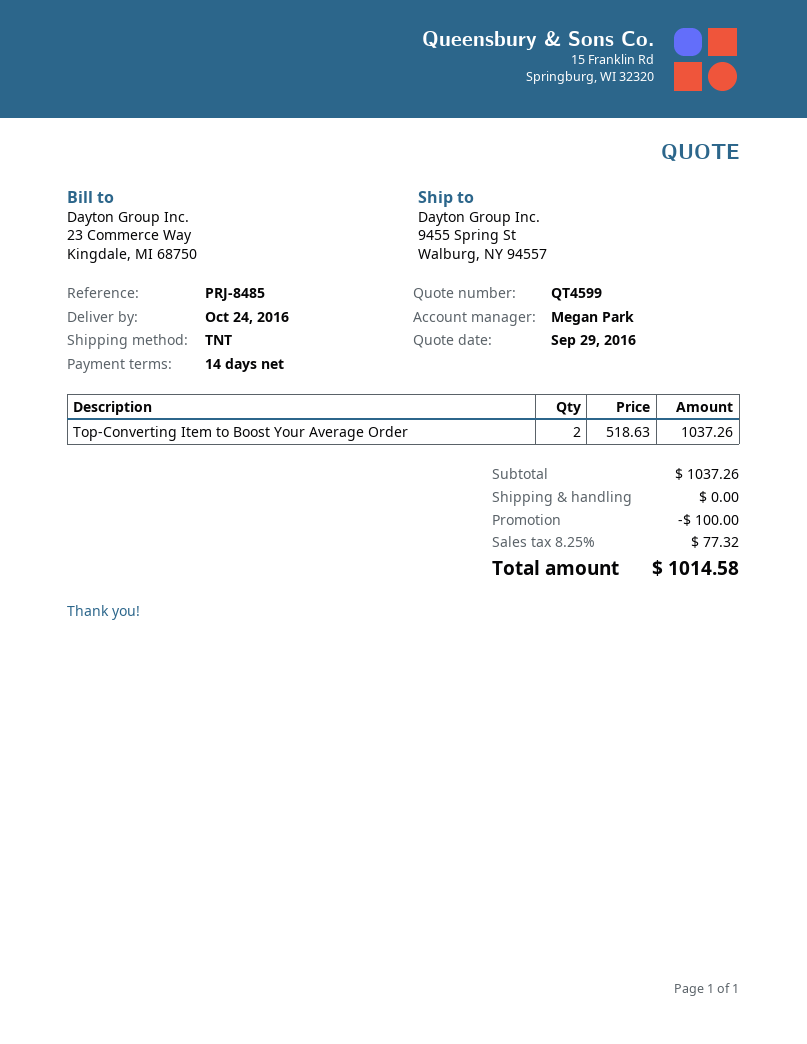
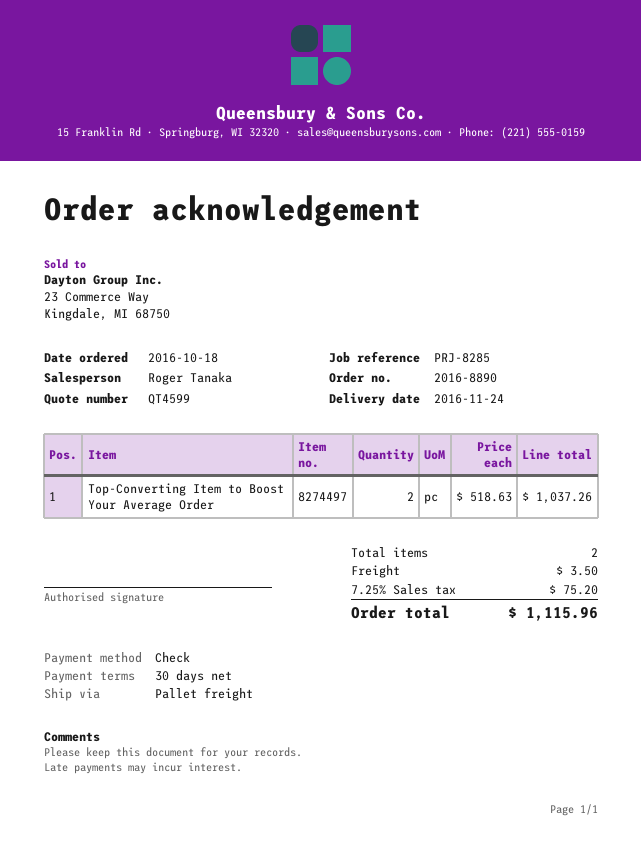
delivery date: 2016-10-24 -> 2016-11-24
payment terms: 14 days -> 30 days
reference: PRJ-8485 -> PRJ-8285
sales rep: Megan Park -> Roger Tanaka
shipping method: TNT -> pallet freight
discount: 100.00 -> none
shipping: 0.00 -> 3.50
tax: 8.25% = 77.32 -> 7.25% = 75.20
total: 1014.58 -> 1115.96

